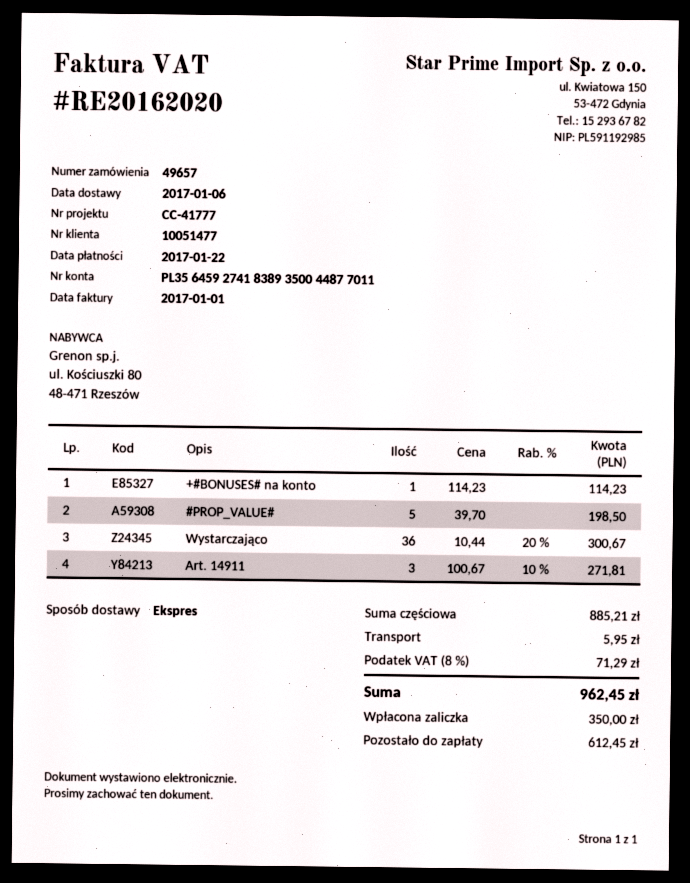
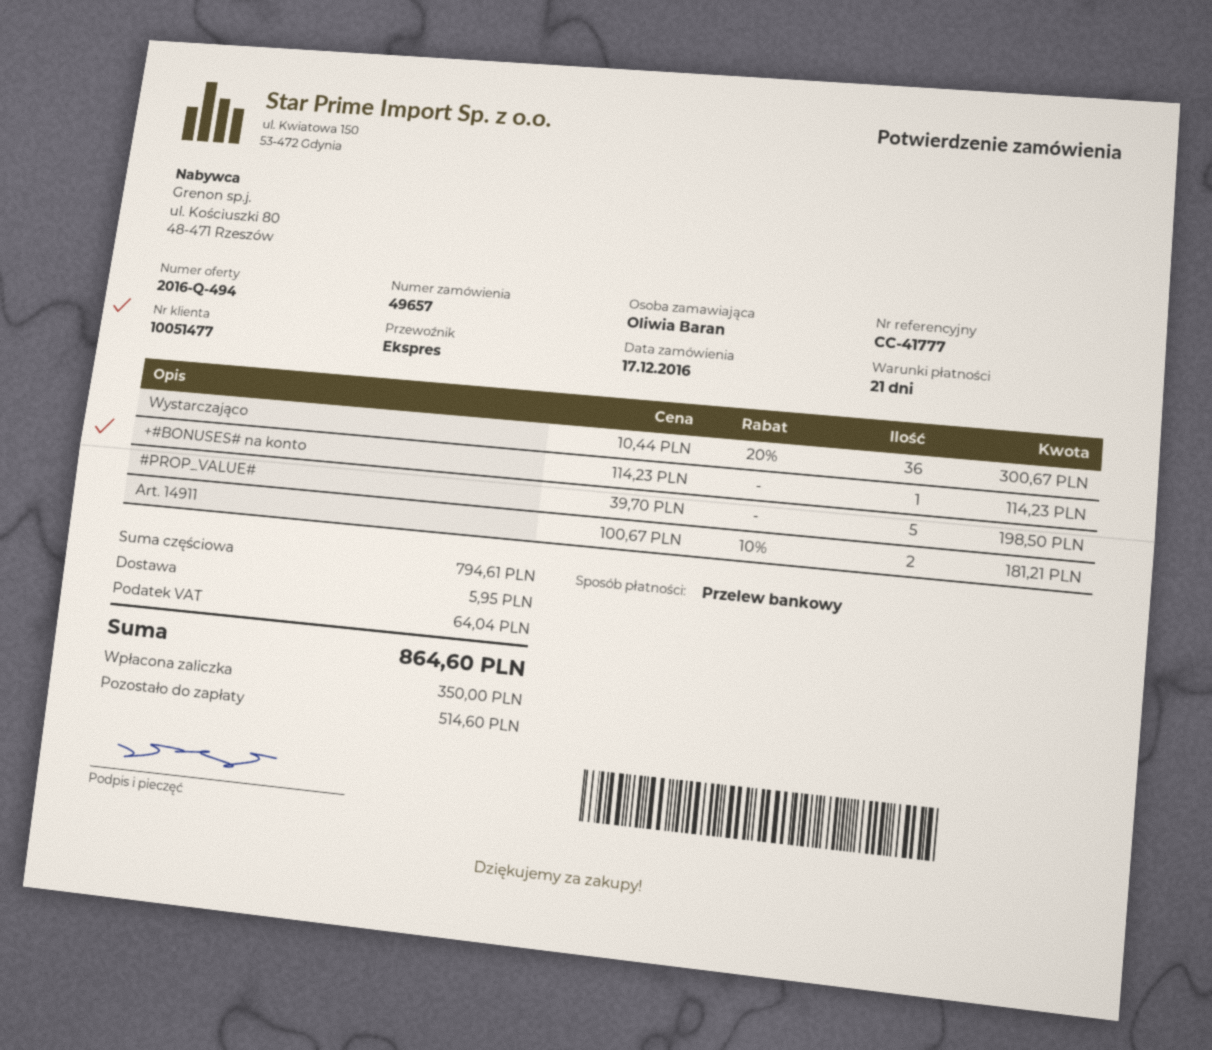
Art. 14911: 3 x 100.67 - 10% = 271.81 -> 2 x 100.67 - 10% = 181.21
subtotal: 885.21 -> 794.61
tax: 71.29 -> 64.04
total: 962.45 -> 864.60
balance: 612.45 -> 514.60

